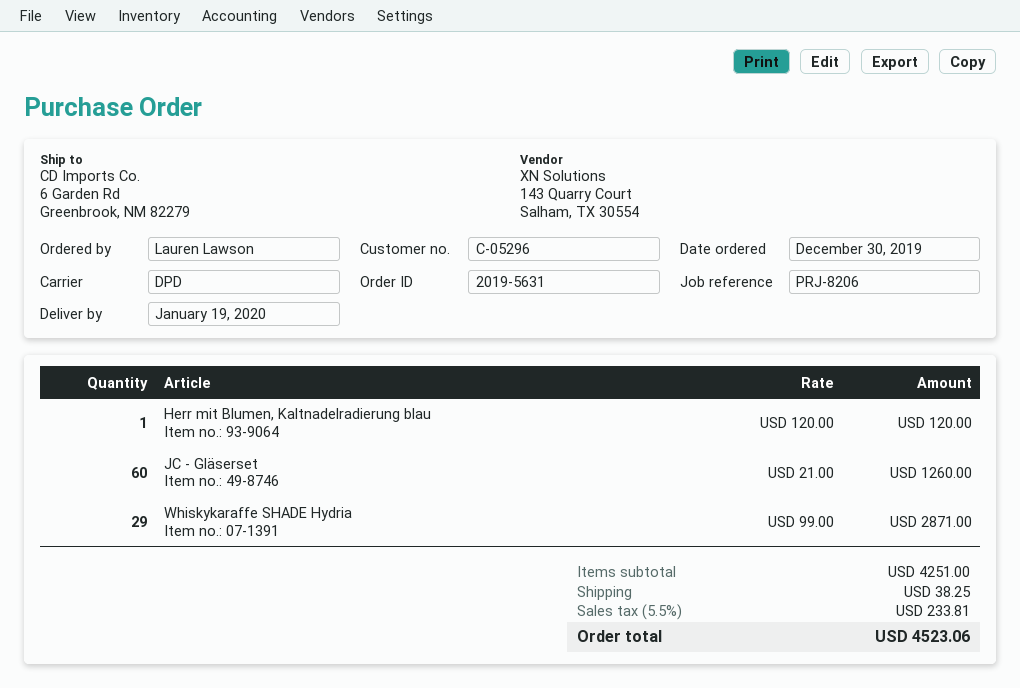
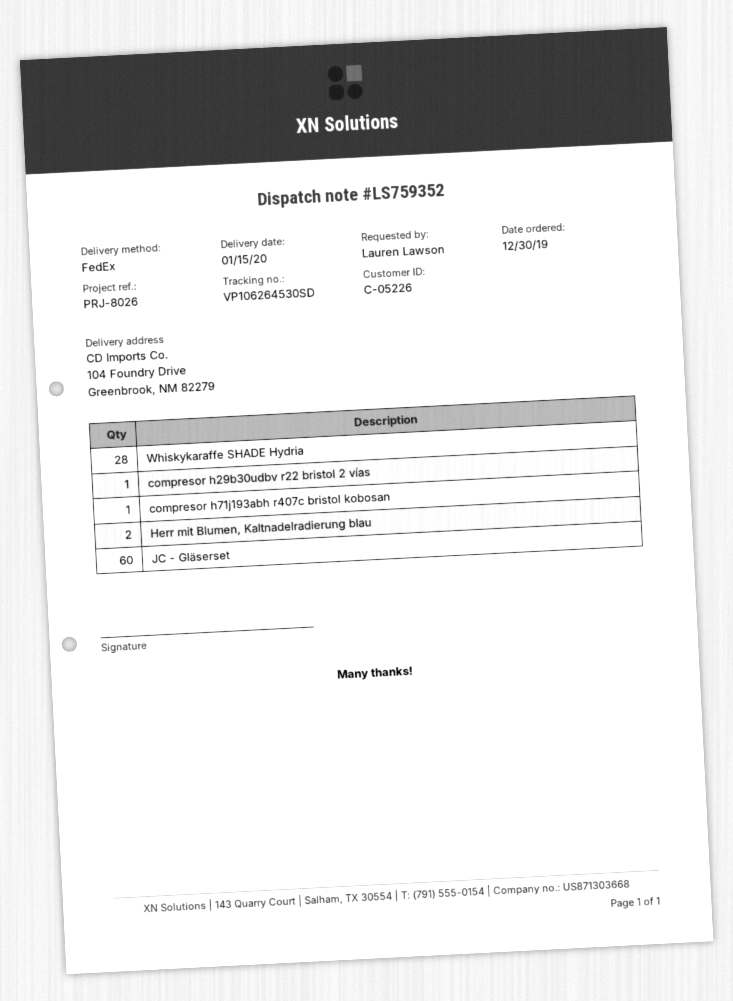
delivery date: 2020-01-19 -> 2020-01-15
customer number: C-05296 -> C-05226
reference: PRJ-8206 -> PRJ-8026
shipping method: DPD -> FedEx
ship to: 6 Garden Rd, Greenbrook, NM 82279 -> 104 Foundry Drive, Greenbrook, NM 82279
Herr mit Blumen, Kaltnadelradierung blau: 1 -> 2
Whiskykaraffe SHADE Hydria: 29 -> 28
compresor h29b30udbv r22 bristol 2 vías: none -> 1
compresor h71j193abh r407c bristol kobosan: none -> 1

